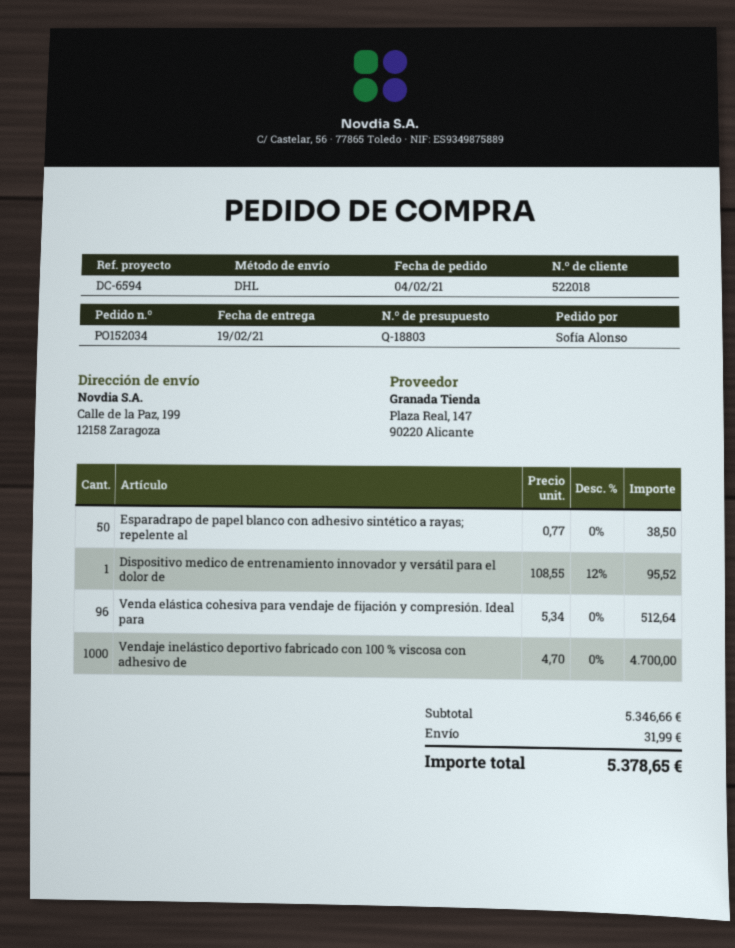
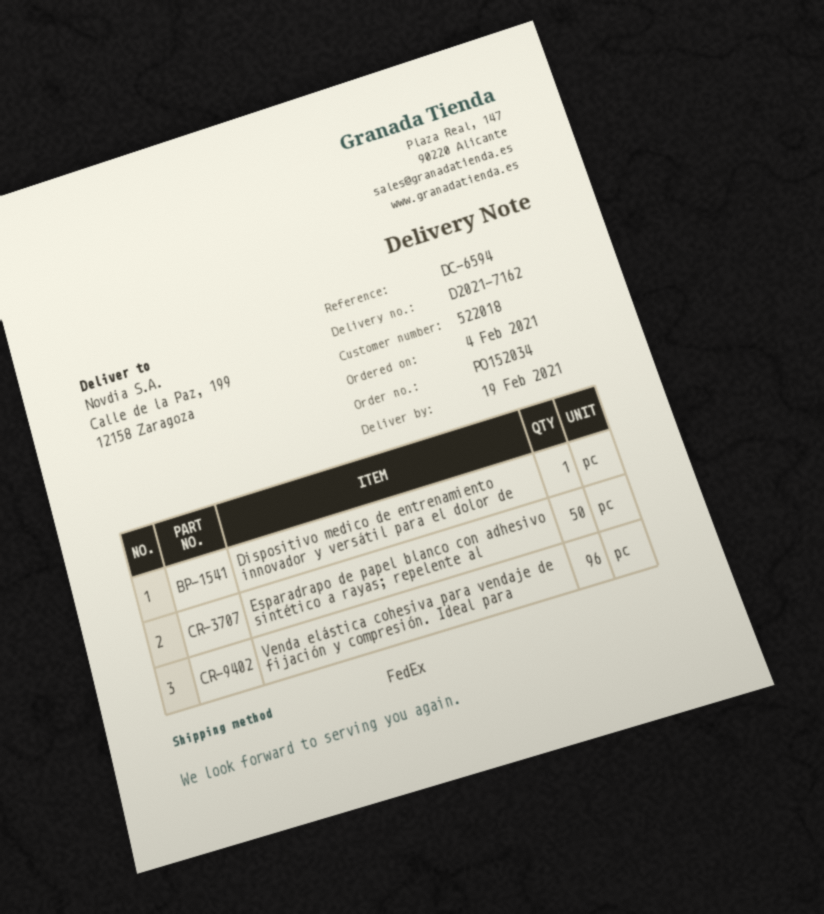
shipping method: DHL -> FedEx
Vendaje inelástico deportivo fabricado con 100 % viscosa con adhesivo de: 1000 -> none

